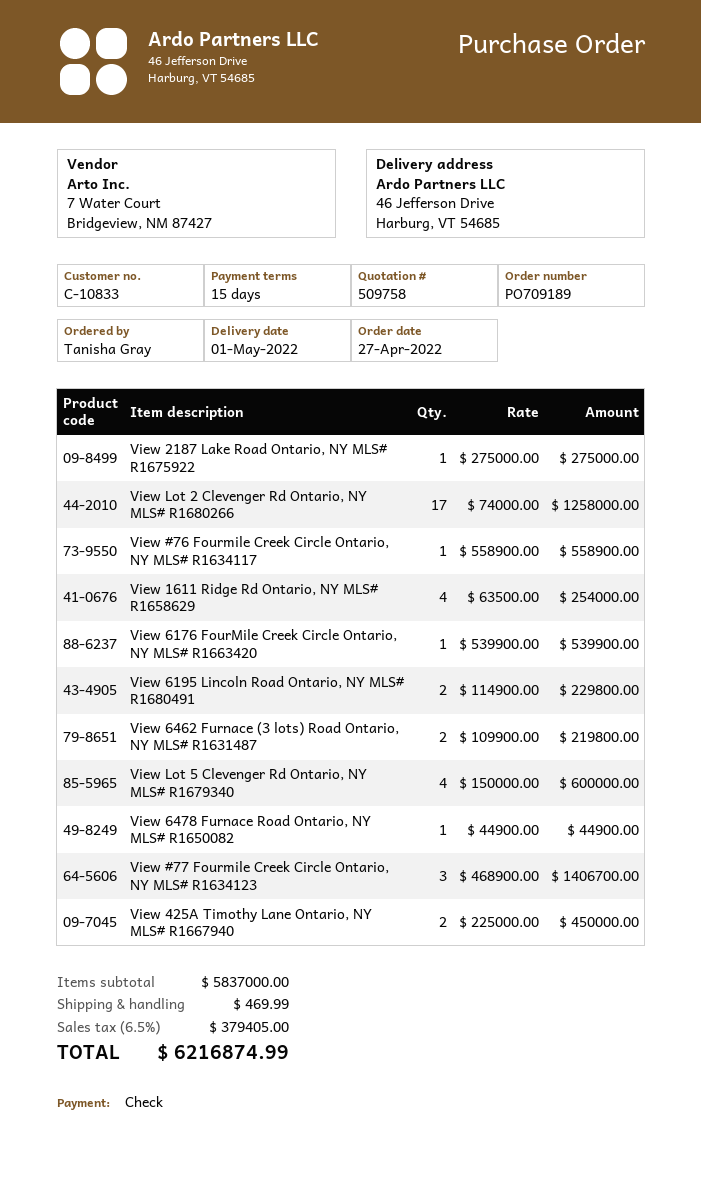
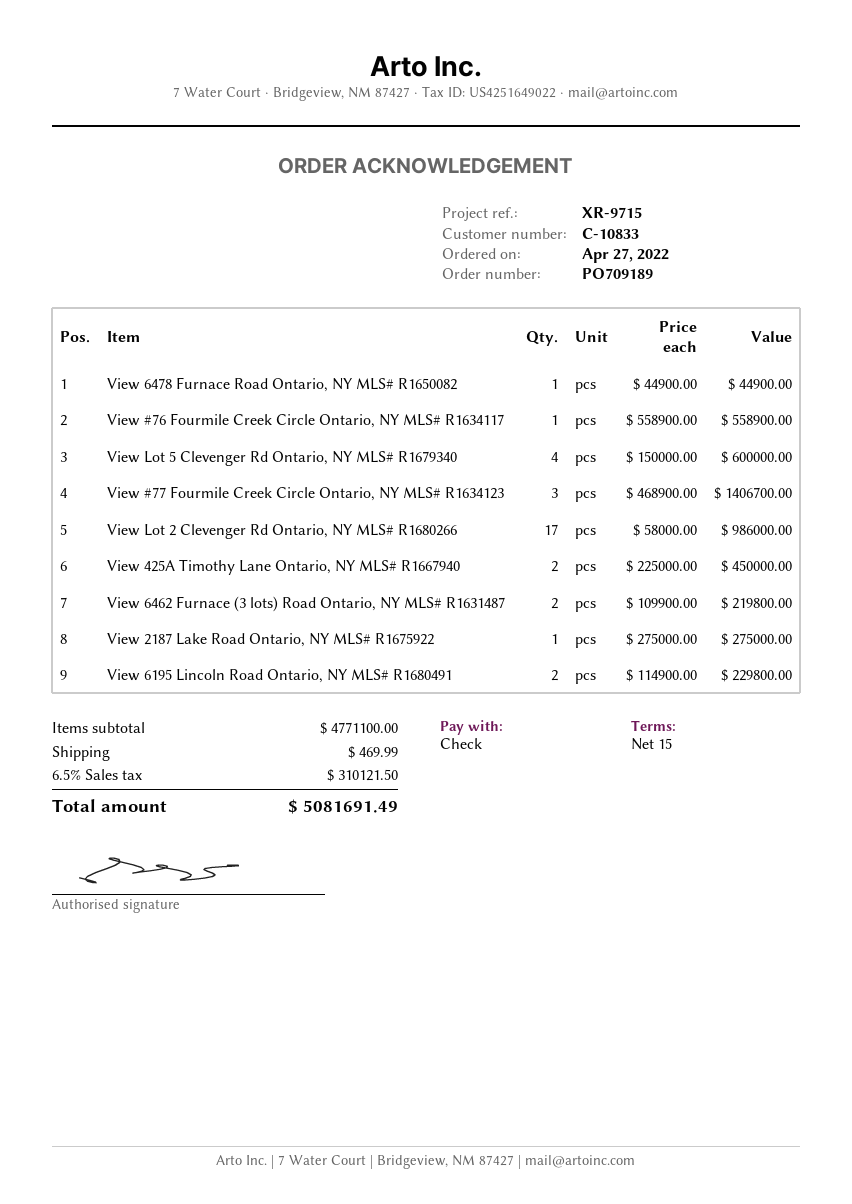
View Lot 2 Clevenger Rd Ontario, NY MLS# R1680266: 17 x 74000.00 = 1258000.00 -> 17 x 58000.00 = 986000.00
View 1611 Ridge Rd Ontario, NY MLS# R1658629: 4 x 63500.00 = 254000.00 -> none
View 6176 FourMile Creek Circle Ontario, NY MLS# R1663420: 1 x 539900.00 = 539900.00 -> none
subtotal: 5837000.00 -> 4771100.00
tax: 6.5% = 379405.00 -> 6.5% = 310121.50
total: 6216874.99 -> 5081691.49

